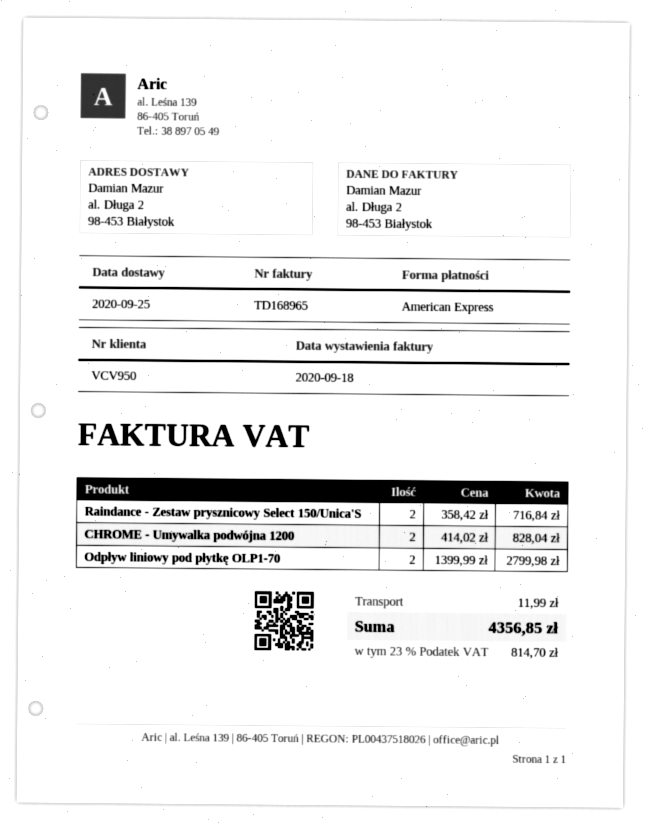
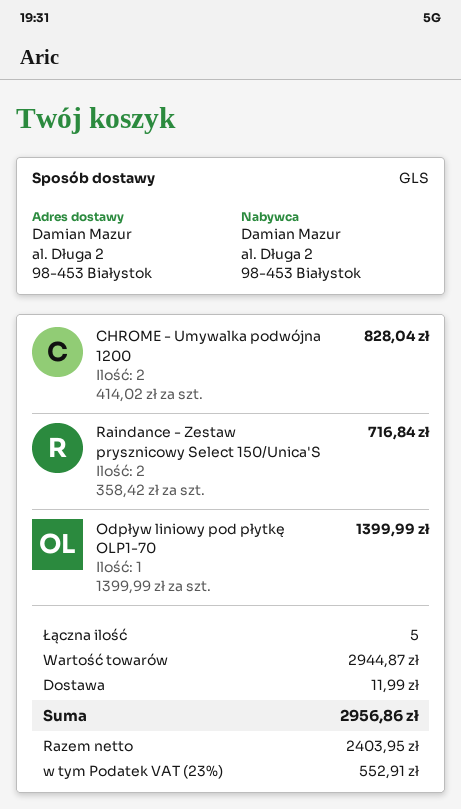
Odpływ liniowy pod płytkę OLP1-70: 2 x 1399.99 = 2799.98 -> 1 x 1399.99 = 1399.99
tax: 23% = 814.70 -> 23% = 552.91
total: 4356.85 -> 2956.86

